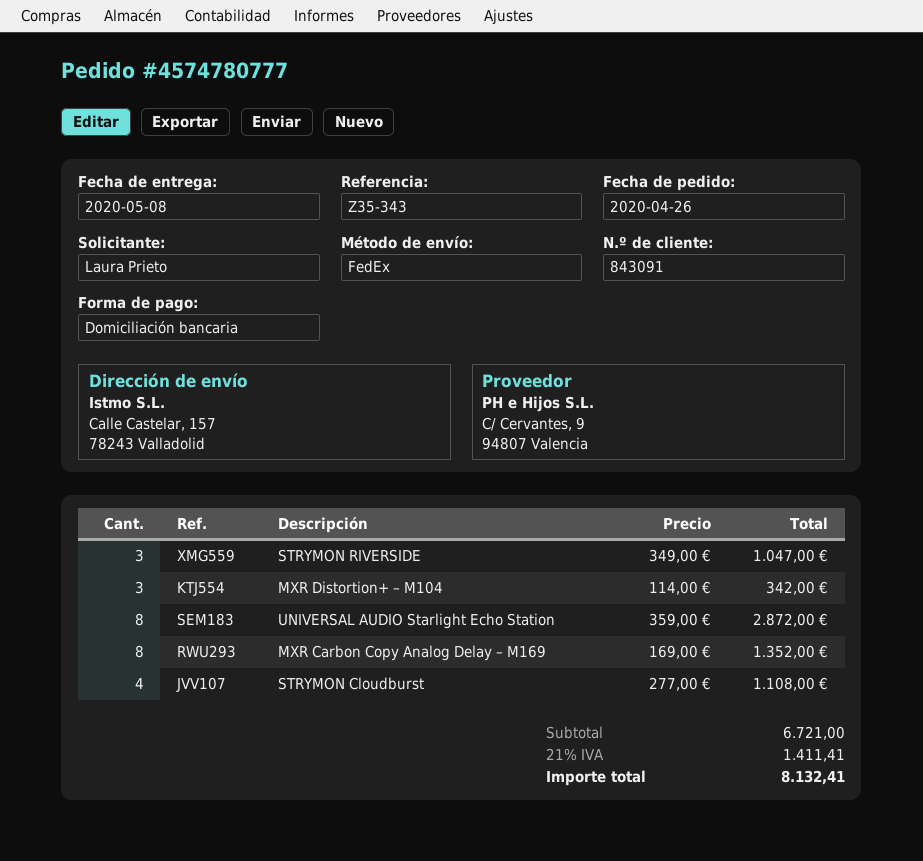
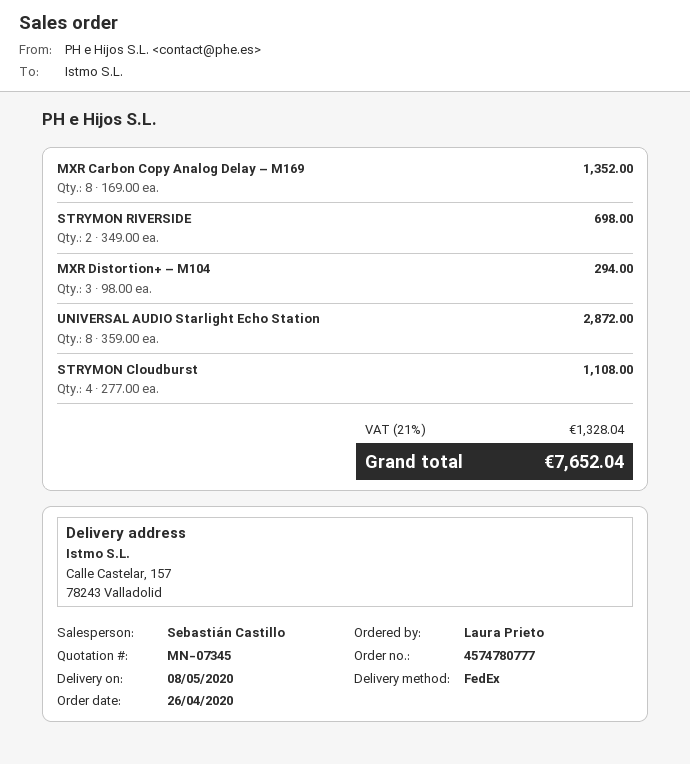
STRYMON RIVERSIDE: 3 x 349.00 = 1047.00 -> 2 x 349.00 = 698.00
MXR Distortion+ – M104: 3 x 114.00 = 342.00 -> 3 x 98.00 = 294.00
tax: 21% = 1411.41 -> 21% = 1328.04
total: 8132.41 -> 7652.04

